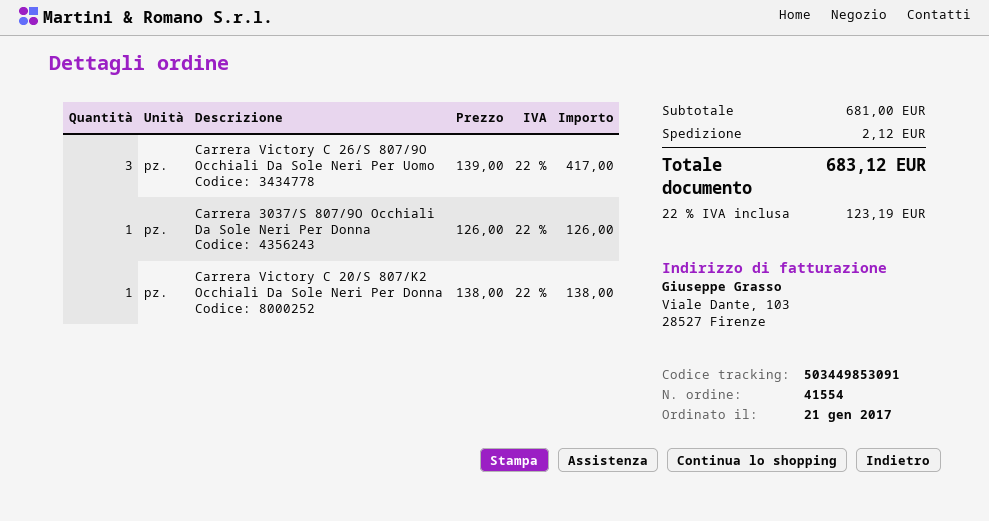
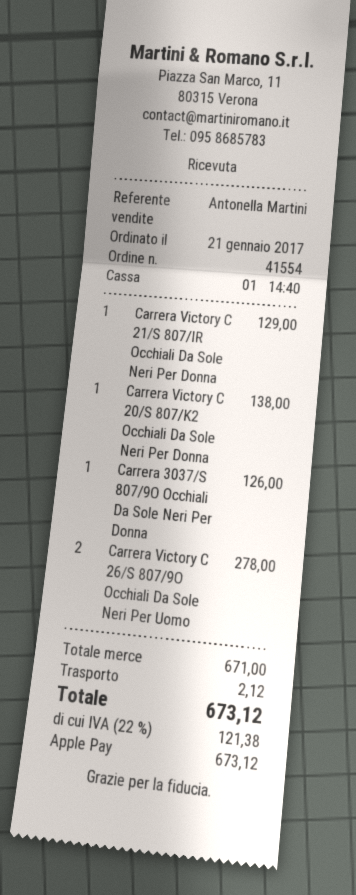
Carrera Victory C 26/S 807/9O Occhiali Da Sole Neri Per Uomo: 3 for 417.00 -> 2 for 278.00
Carrera Victory C 21/S 807/IR Occhiali Da Sole Neri Per Donna: none -> 1 for 129.00
subtotal: 681.00 -> 671.00
tax: 22% = 123.19 -> 22% = 121.38
total: 683.12 -> 673.12

